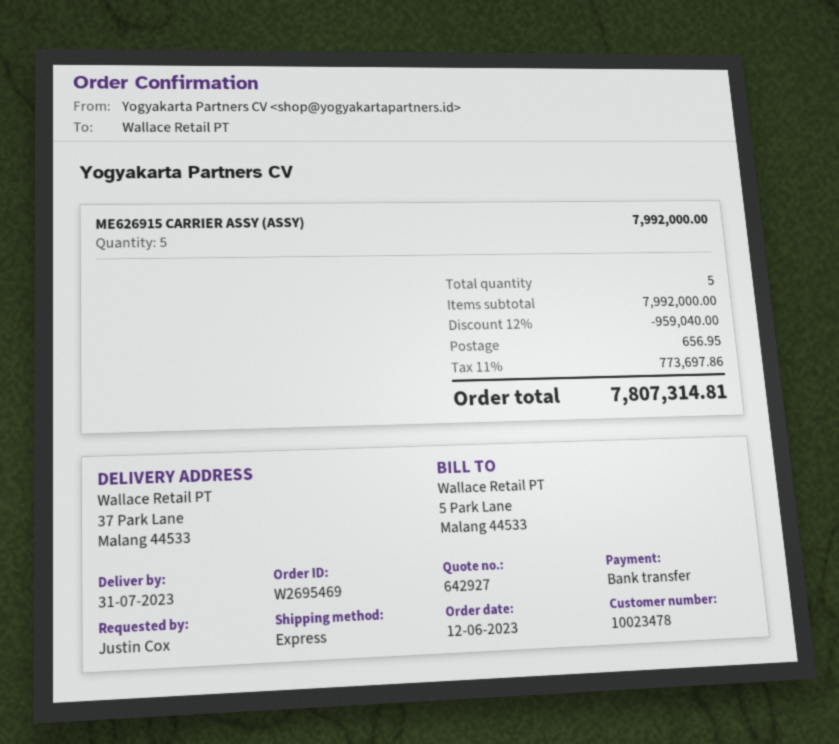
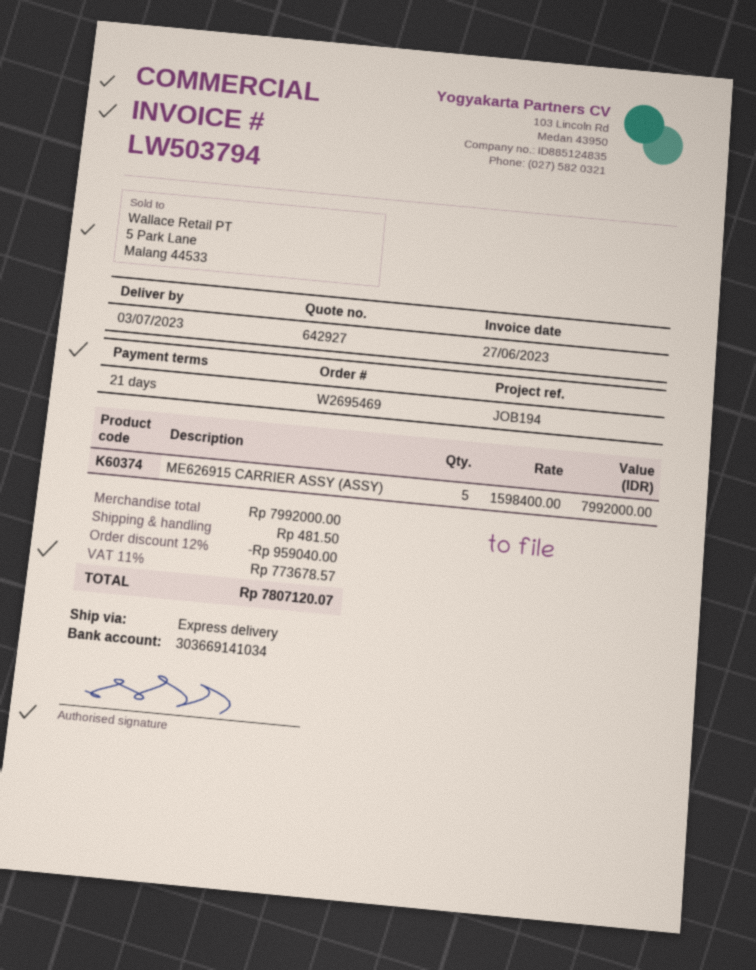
delivery date: 2023-07-31 -> 2023-07-03
shipping: 656.95 -> 481.50
tax: 11% = 773697.86 -> 11% = 773678.57
total: 7807314.81 -> 7807120.07

